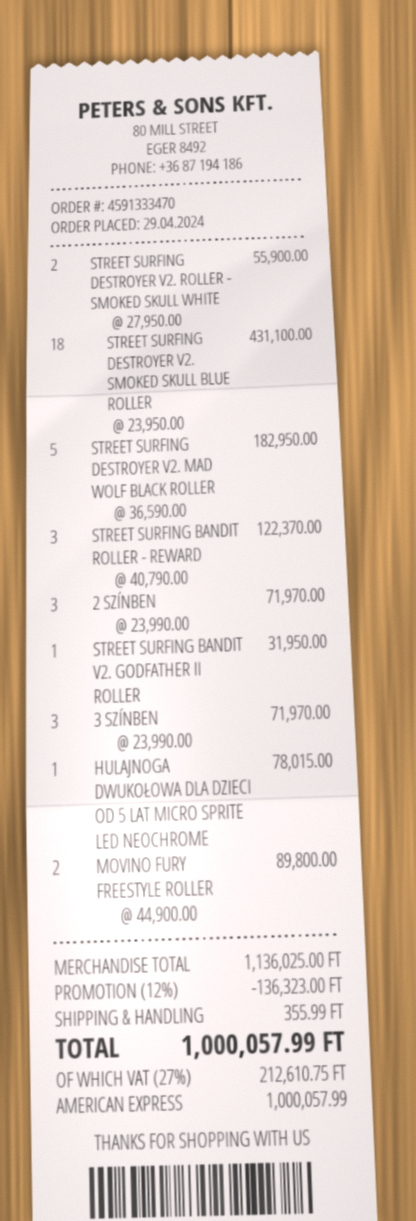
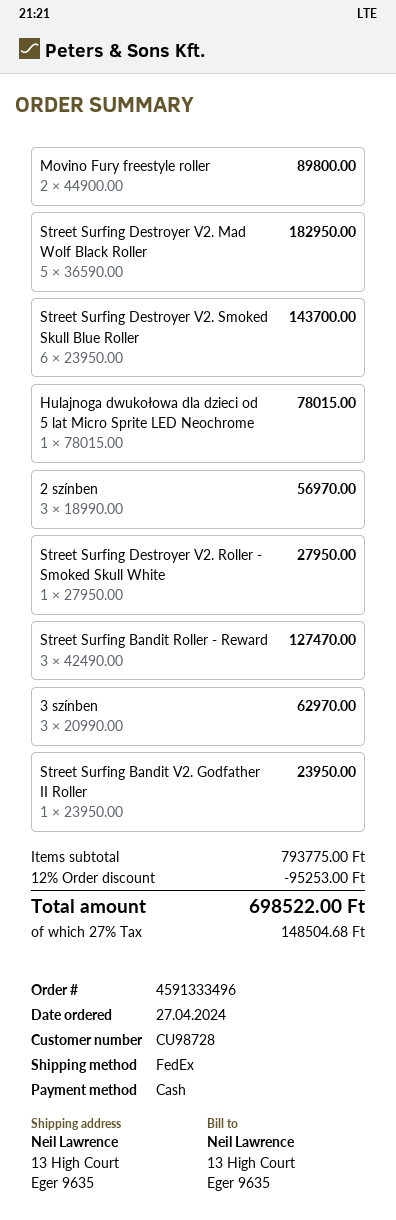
order number: 4591333470 -> 4591333496
order date: 2024-04-29 -> 2024-04-27
payment method: American Express -> cash
STREET SURFING DESTROYER V2. ROLLER - SMOKED SKULL WHITE: 2 x 27950.00 = 55900.00 -> 1 x 27950.00 = 27950.00
STREET SURFING DESTROYER V2. SMOKED SKULL BLUE ROLLER: 18 x 23950.00 = 431100.00 -> 6 x 23950.00 = 143700.00
STREET SURFING BANDIT ROLLER - REWARD: 3 x 40790.00 = 122370.00 -> 3 x 42490.00 = 127470.00
2 SZÍNBEN: 3 x 23990.00 = 71970.00 -> 3 x 18990.00 = 56970.00
STREET SURFING BANDIT V2. GODFATHER II ROLLER: 1 x 31950.00 = 31950.00 -> 1 x 23950.00 = 23950.00
3 SZÍNBEN: 3 x 23990.00 = 71970.00 -> 3 x 20990.00 = 62970.00
subtotal: 1136025.00 -> 793775.00
discount: 12% = 136323.00 -> 12% = 95253.00
shipping: 355.99 -> none
tax: 27% = 212610.75 -> 27% = 148504.68
total: 1000057.99 -> 698522.00

